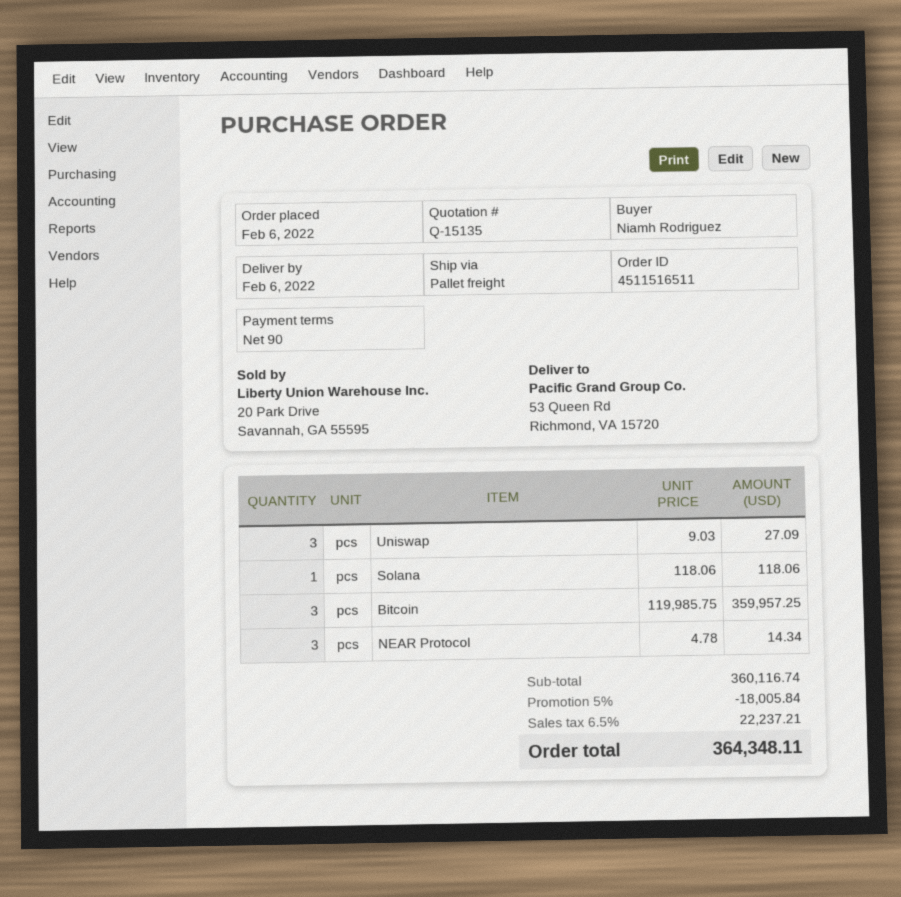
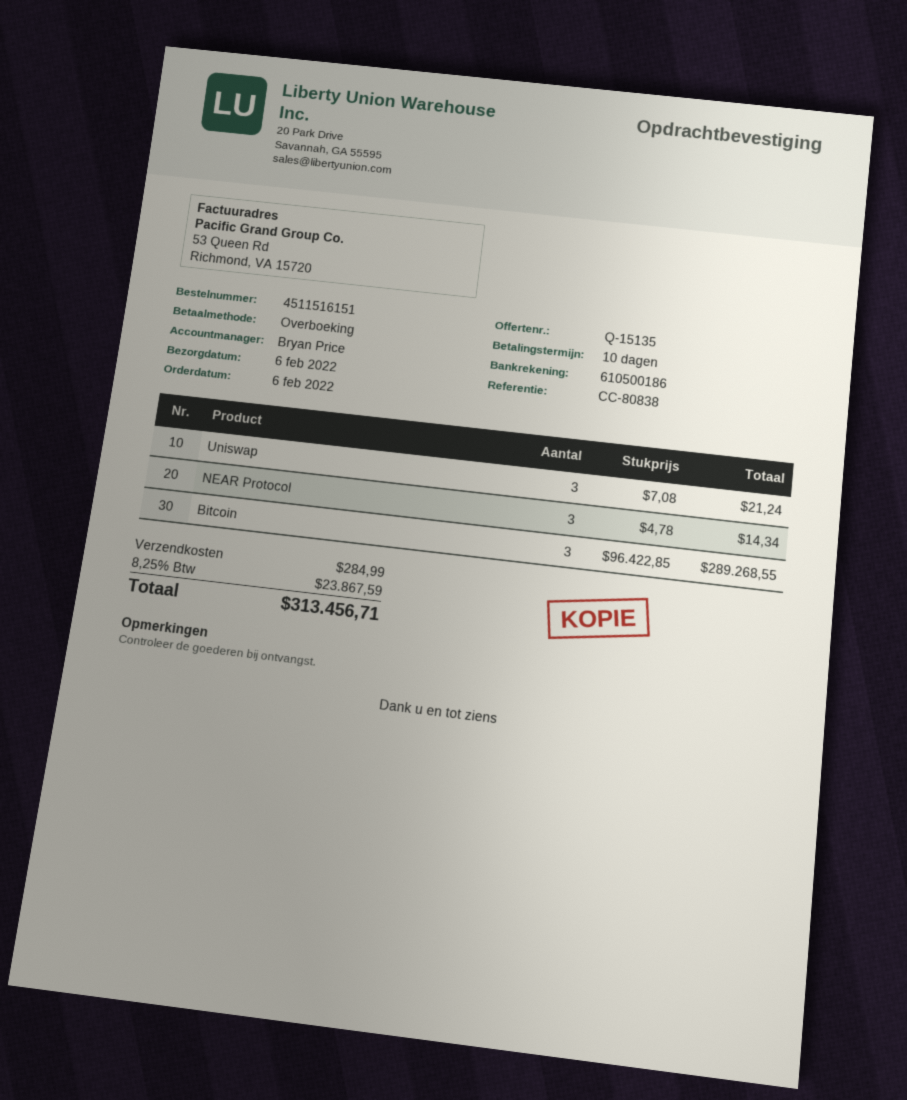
order number: 4511516511 -> 4511516151
payment terms: 90 days -> 10 days
Uniswap: 3 x 9.03 = 27.09 -> 3 x 7.08 = 21.24
Solana: 1 x 118.06 = 118.06 -> none
Bitcoin: 3 x 119985.75 = 359957.25 -> 3 x 96422.85 = 289268.55
discount: 5% = 18005.84 -> none
shipping: none -> 284.99
tax: 6.5% = 22237.21 -> 8.25% = 23867.59
total: 364348.11 -> 313456.71

